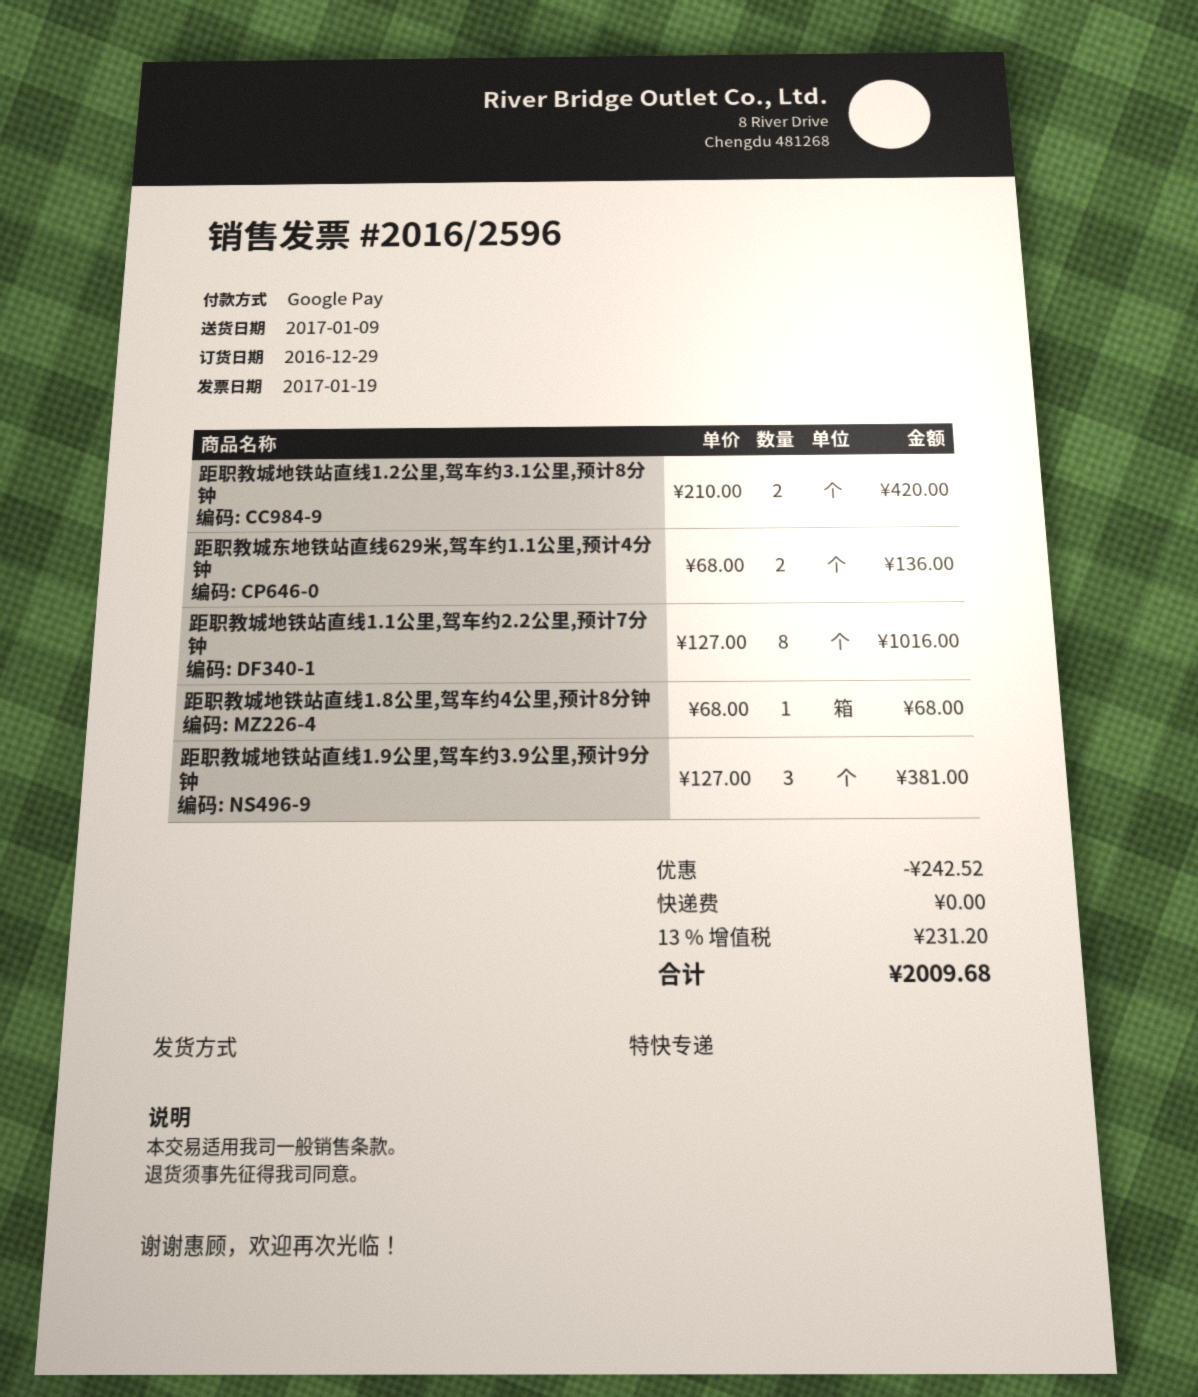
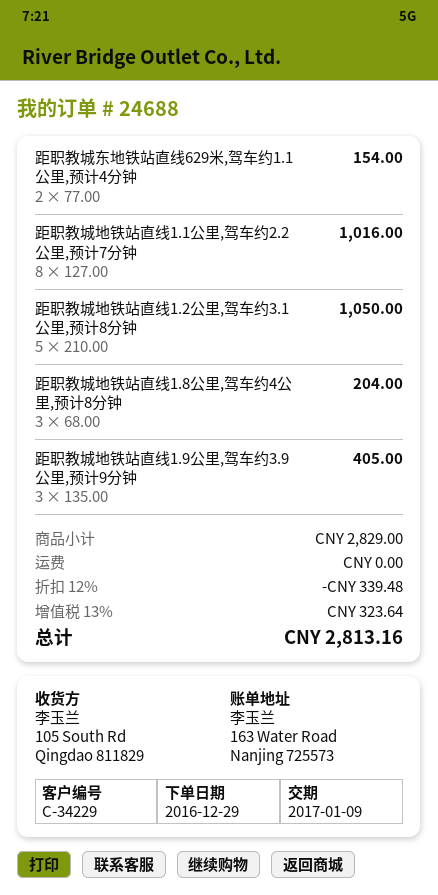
距职教城地铁站直线1.2公里,驾车约3.1公里,预计8分钟: 2 x 210.00 = 420.00 -> 5 x 210.00 = 1050.00
距职教城东地铁站直线629米,驾车约1.1公里,预计4分钟: 2 x 68.00 = 136.00 -> 2 x 77.00 = 154.00
距职教城地铁站直线1.8公里,驾车约4公里,预计8分钟: 1 x 68.00 = 68.00 -> 3 x 68.00 = 204.00
距职教城地铁站直线1.9公里,驾车约3.9公里,预计9分钟: 3 x 127.00 = 381.00 -> 3 x 135.00 = 405.00
discount: 242.52 -> 339.48
tax: 13% = 231.20 -> 13% = 323.64
total: 2009.68 -> 2813.16

